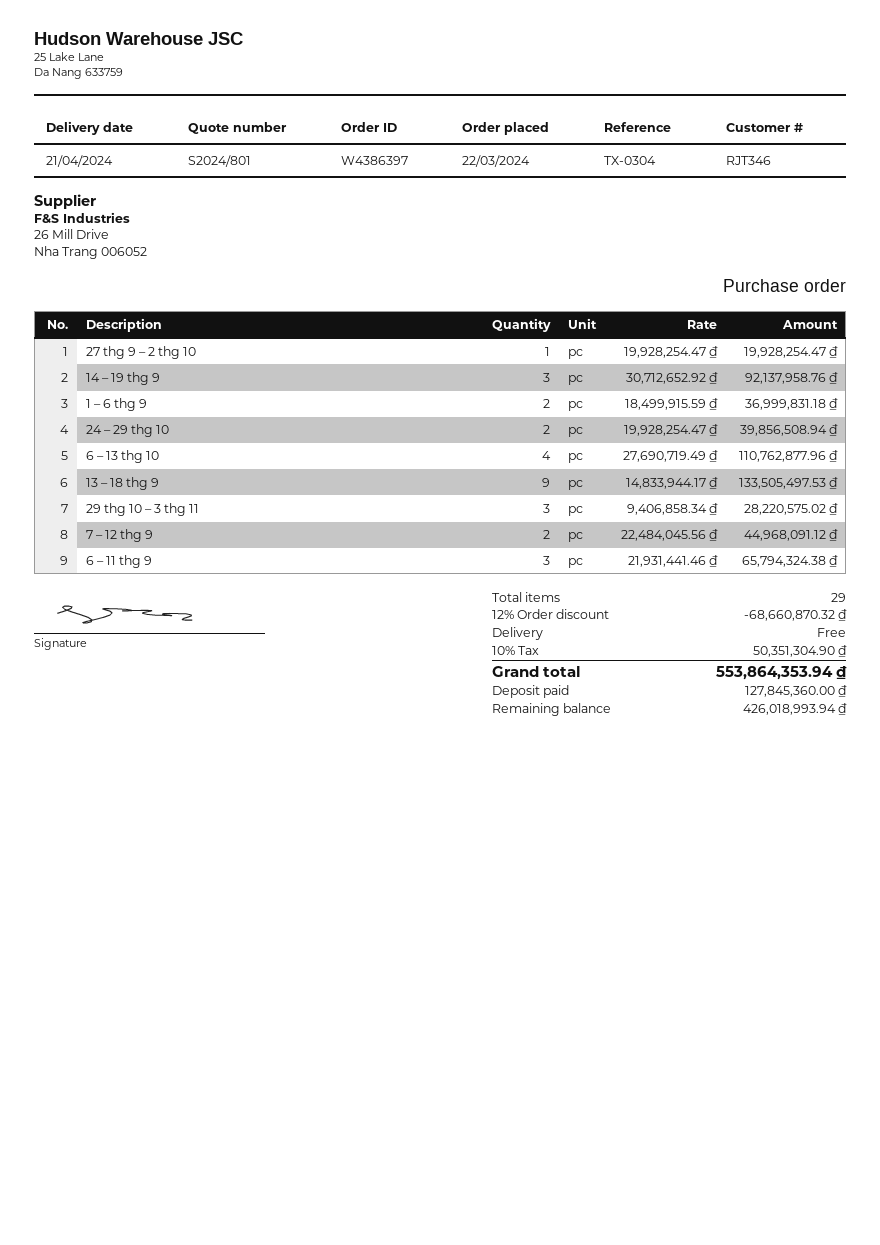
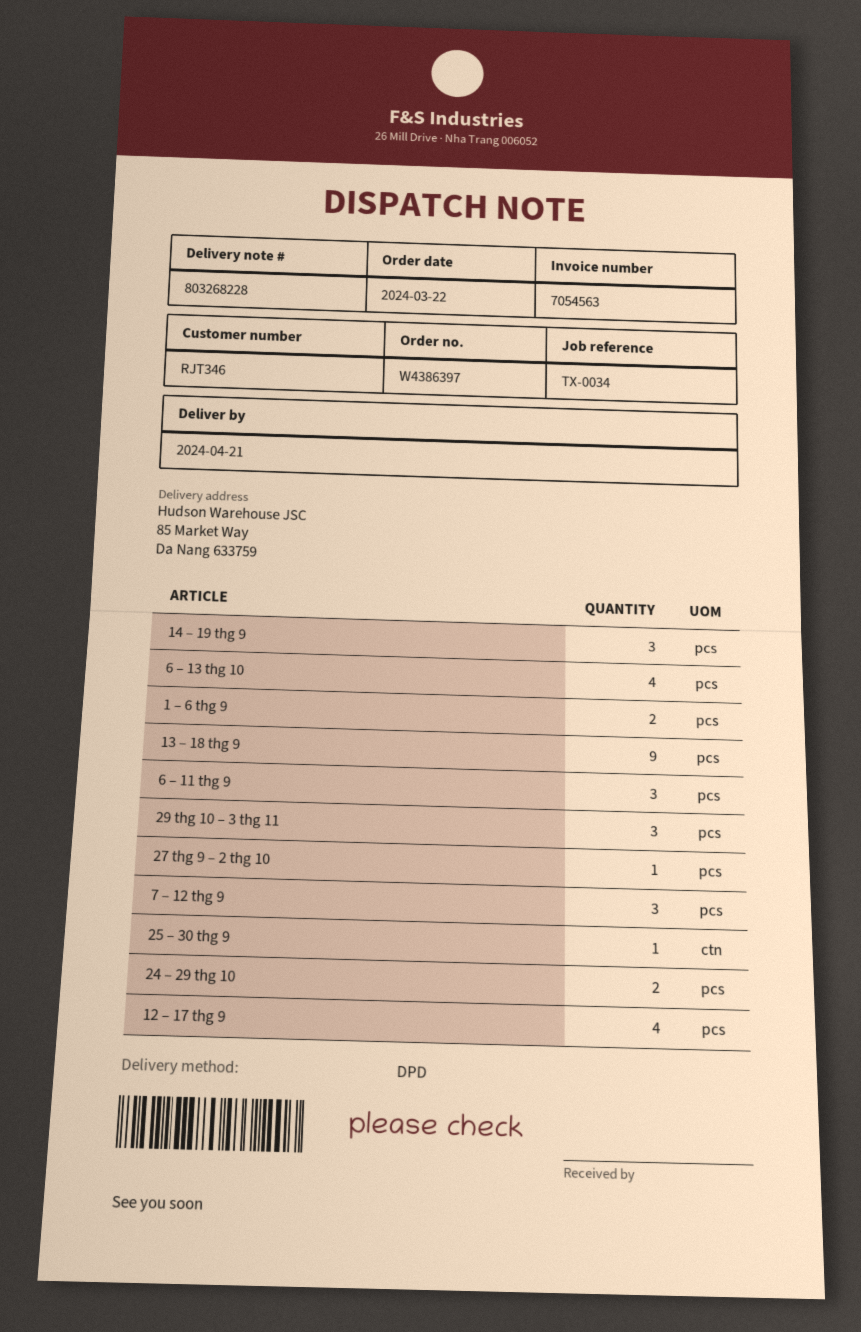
reference: TX-0304 -> TX-0034
7 – 12 thg 9: 2 -> 3
25 – 30 thg 9: none -> 1
12 – 17 thg 9: none -> 4

